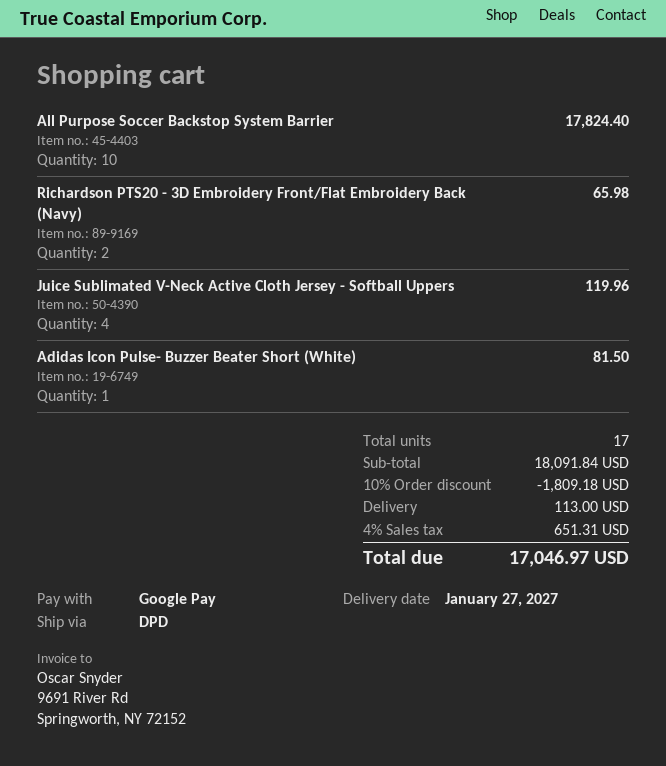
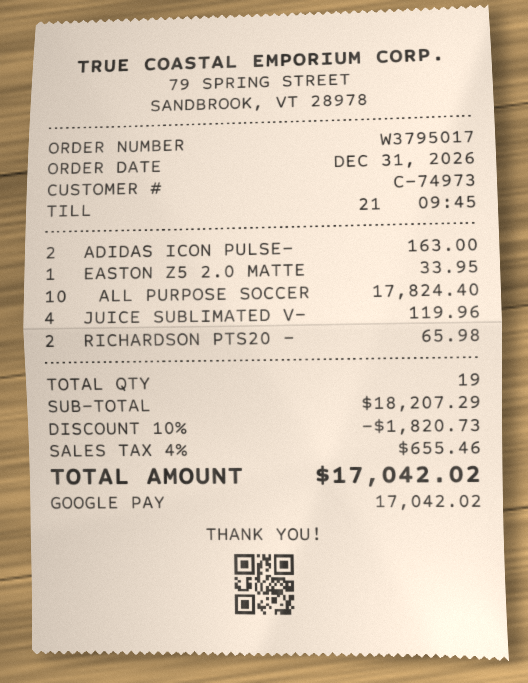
Adidas Icon Pulse- Buzzer Beater Short (White): 1 for 81.50 -> 2 for 163.00
EASTON Z5 2.0 MATTE: none -> 1 for 33.95
total quantity: 17 -> 19
subtotal: 18091.84 -> 18207.29
discount: 10% = 1809.18 -> 10% = 1820.73
shipping: 113.00 -> none
tax: 4% = 651.31 -> 4% = 655.46
total: 17046.97 -> 17042.02

